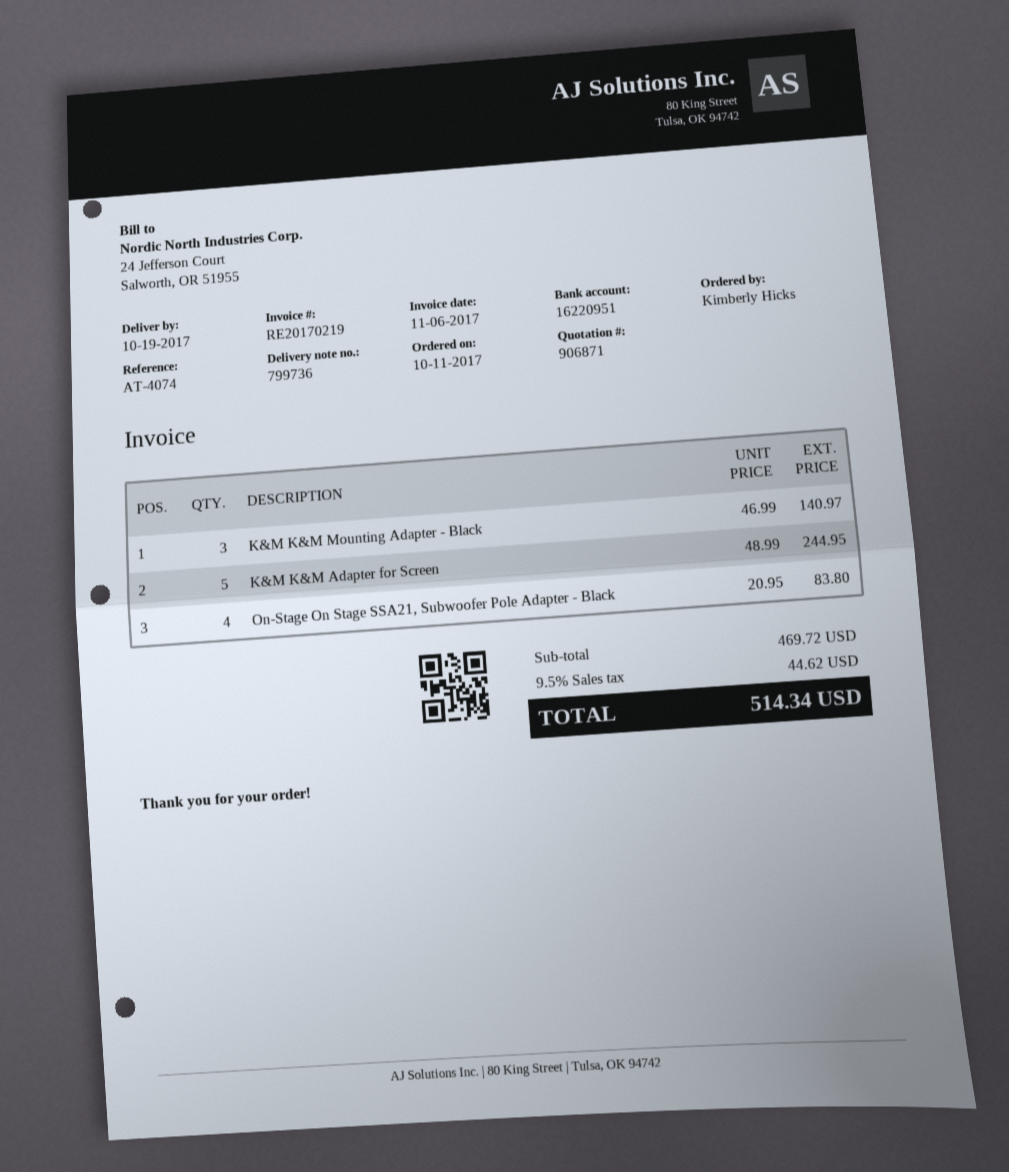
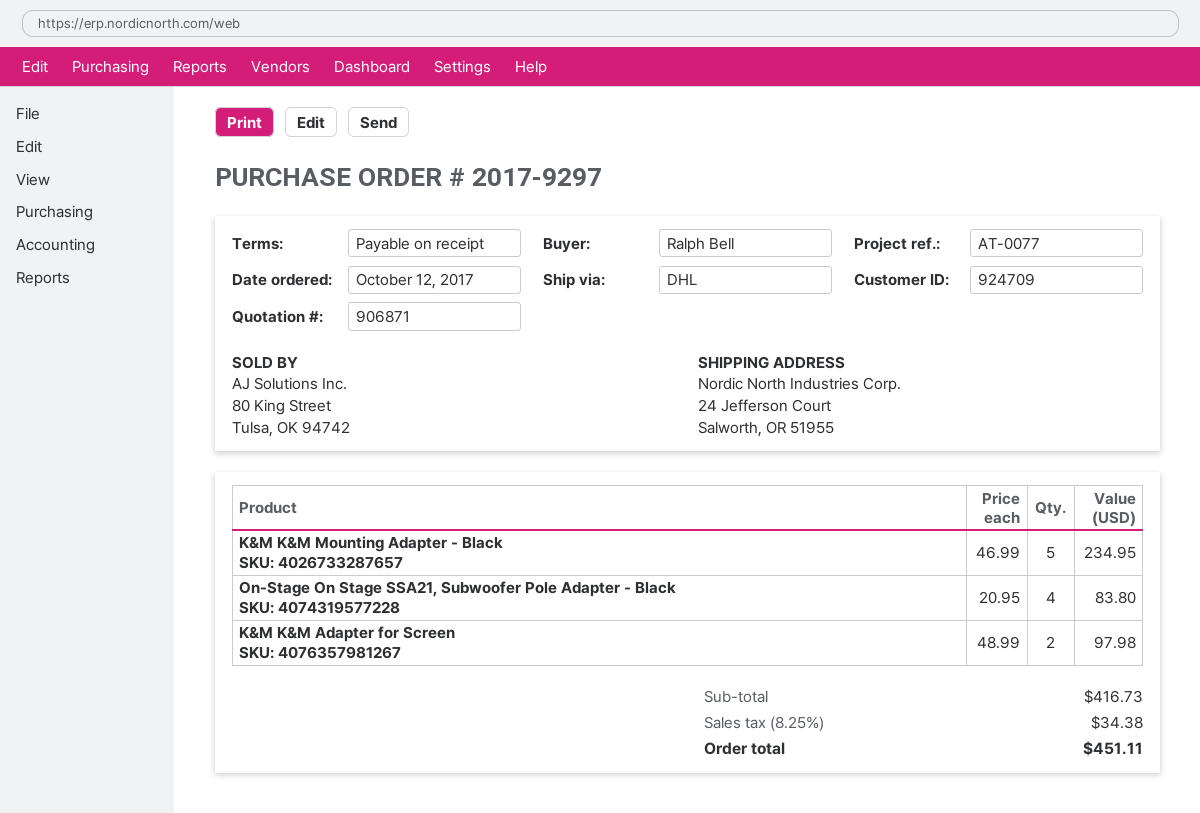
order date: 2017-10-11 -> 2017-10-12
reference: AT-4074 -> AT-0077
ordered by: Kimberly Hicks -> Ralph Bell
K&M K&M Mounting Adapter - Black: 3 x 46.99 = 140.97 -> 5 x 46.99 = 234.95
K&M K&M Adapter for Screen: 5 x 48.99 = 244.95 -> 2 x 48.99 = 97.98
subtotal: 469.72 -> 416.73
tax: 9.5% = 44.62 -> 8.25% = 34.38
total: 514.34 -> 451.11

